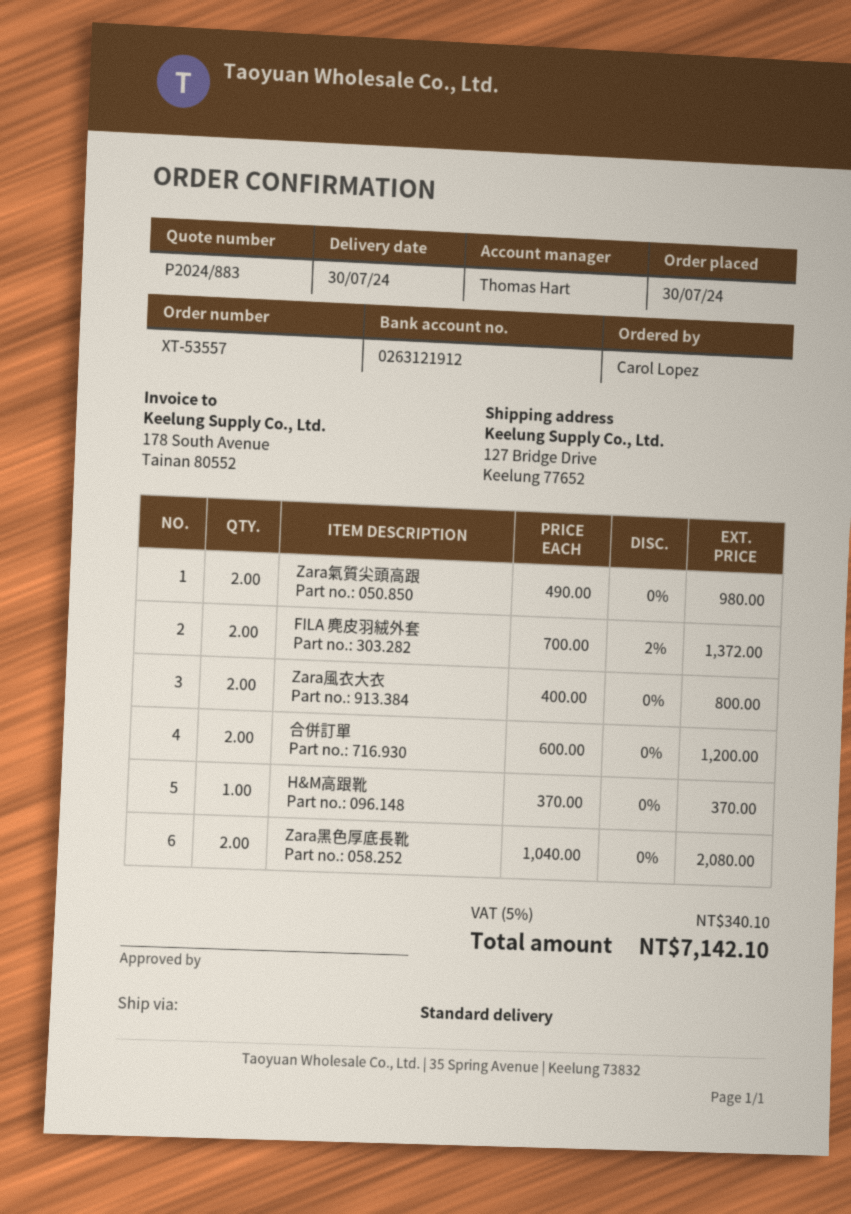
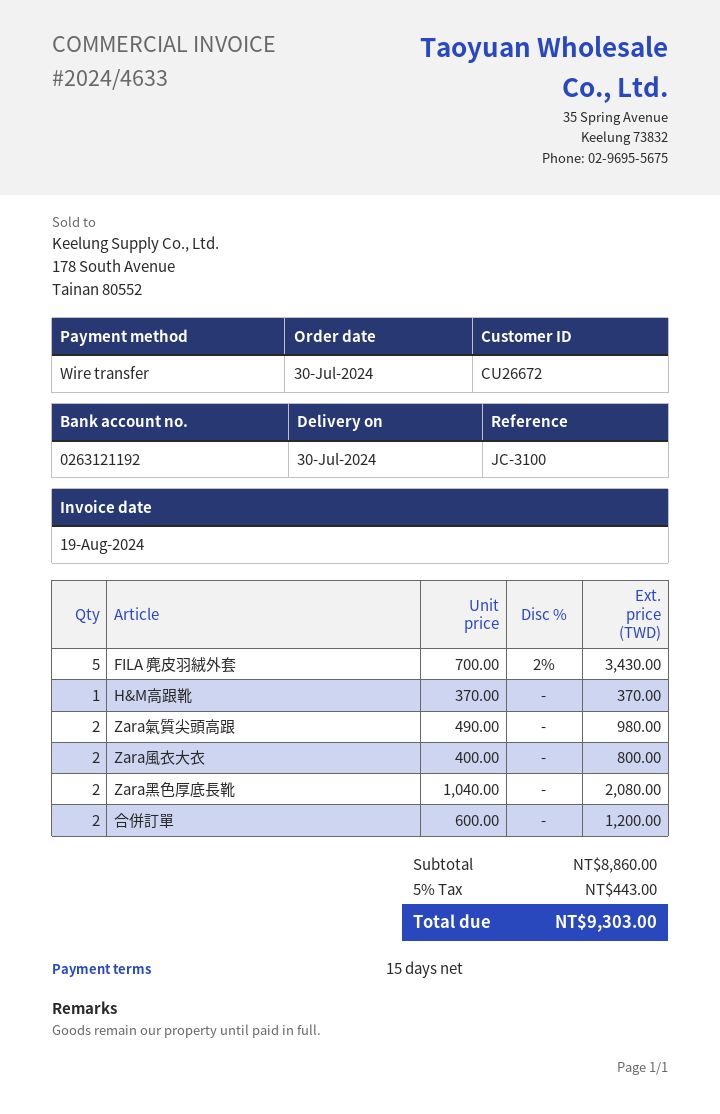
bank account: 0263121912 -> 0263121192
FILA 麂皮羽絨外套: 2 x 700.00 - 2% = 1372.00 -> 5 x 700.00 - 2% = 3430.00
tax: 5% = 340.10 -> 5% = 443.00
total: 7142.10 -> 9303.00

